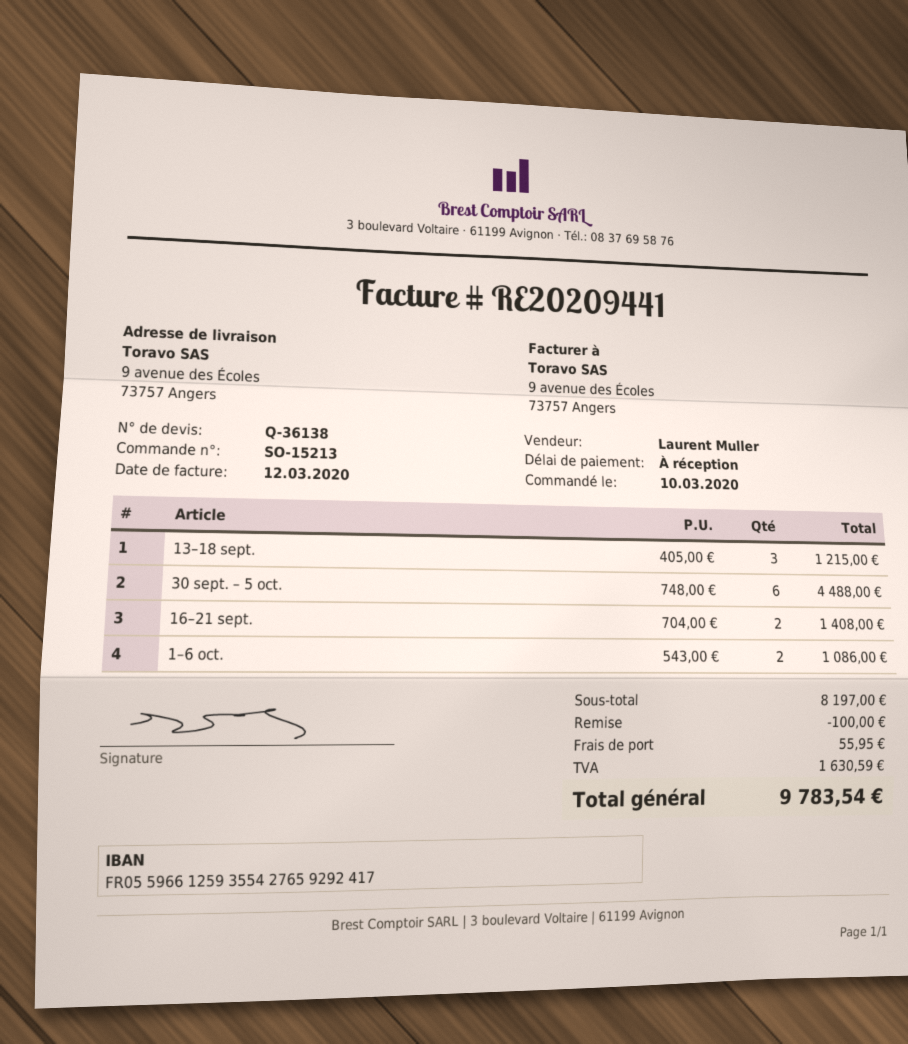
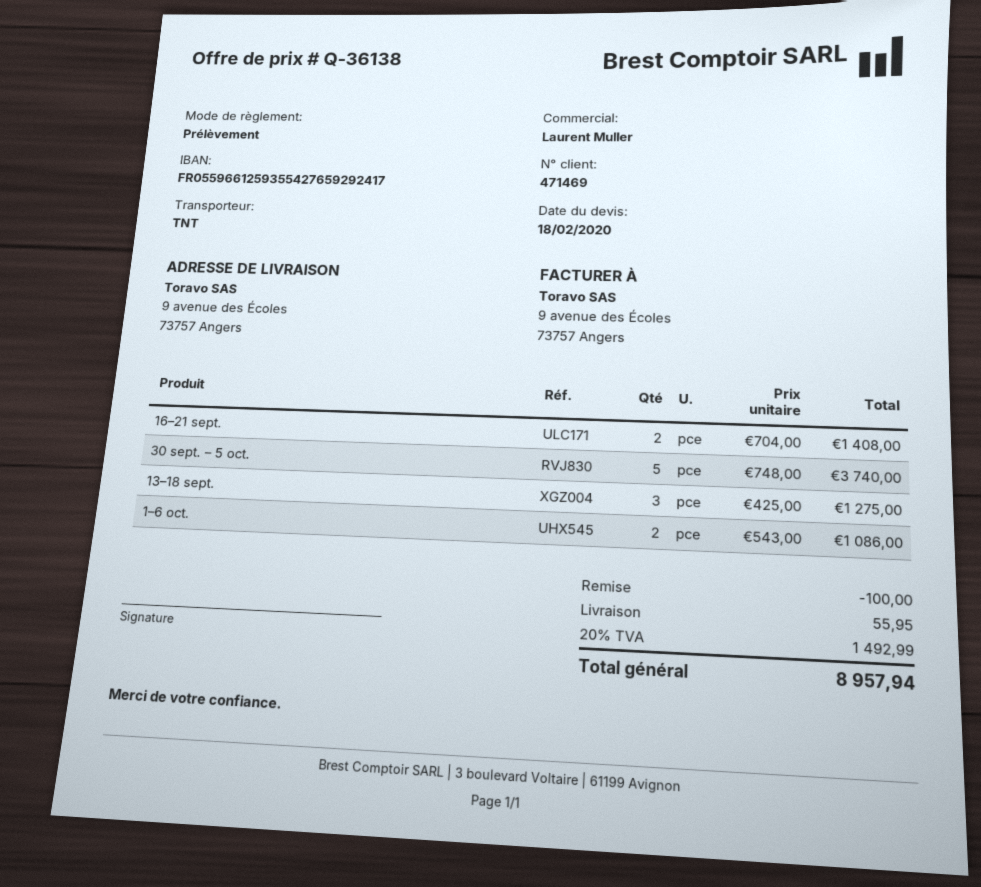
13–18 sept.: 3 x 405.00 = 1215.00 -> 3 x 425.00 = 1275.00
30 sept. – 5 oct.: 6 x 748.00 = 4488.00 -> 5 x 748.00 = 3740.00
tax: 1630.59 -> 1492.99
total: 9783.54 -> 8957.94

